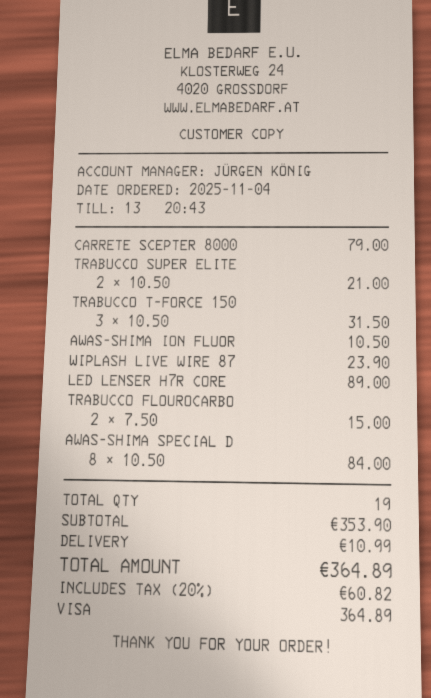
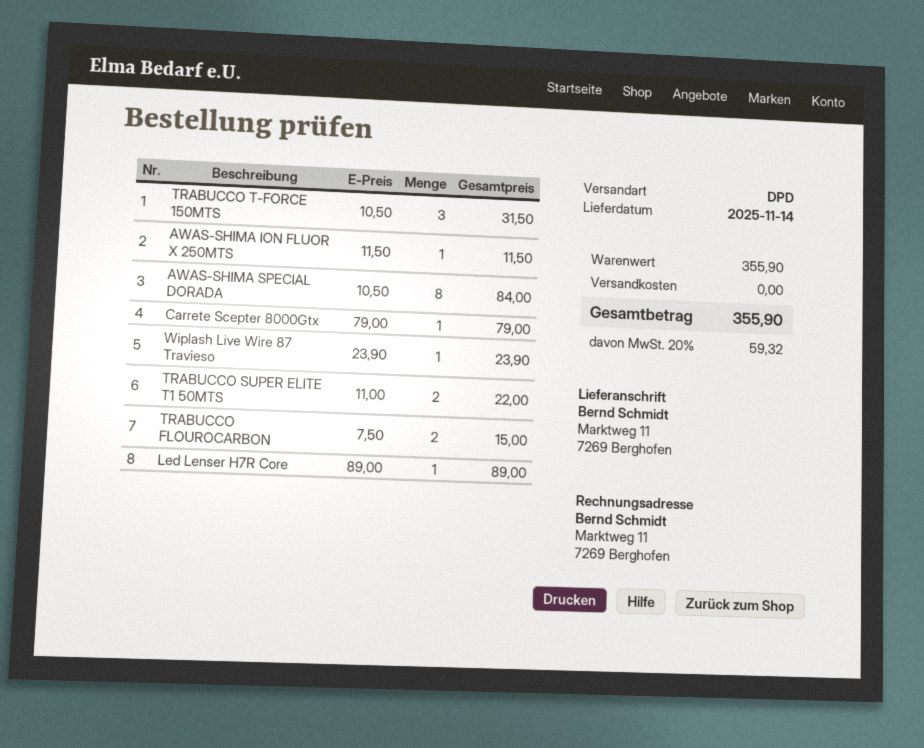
TRABUCCO SUPER ELITE: 2 x 10.50 = 21.00 -> 2 x 11.00 = 22.00
AWAS-SHIMA ION FLUOR: 1 x 10.50 = 10.50 -> 1 x 11.50 = 11.50
subtotal: 353.90 -> 355.90
shipping: 10.99 -> 0.00
tax: 20% = 60.82 -> 20% = 59.32
total: 364.89 -> 355.90

